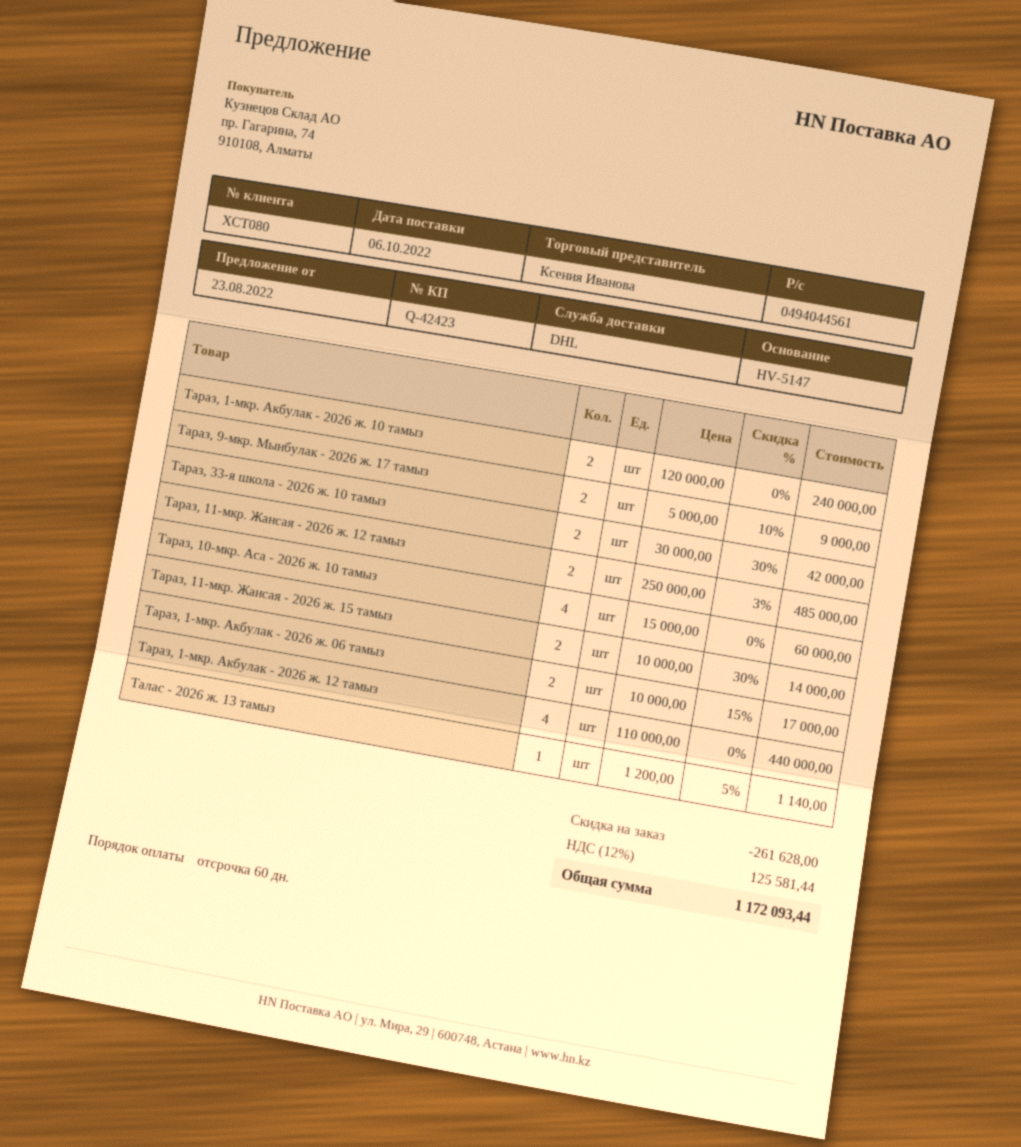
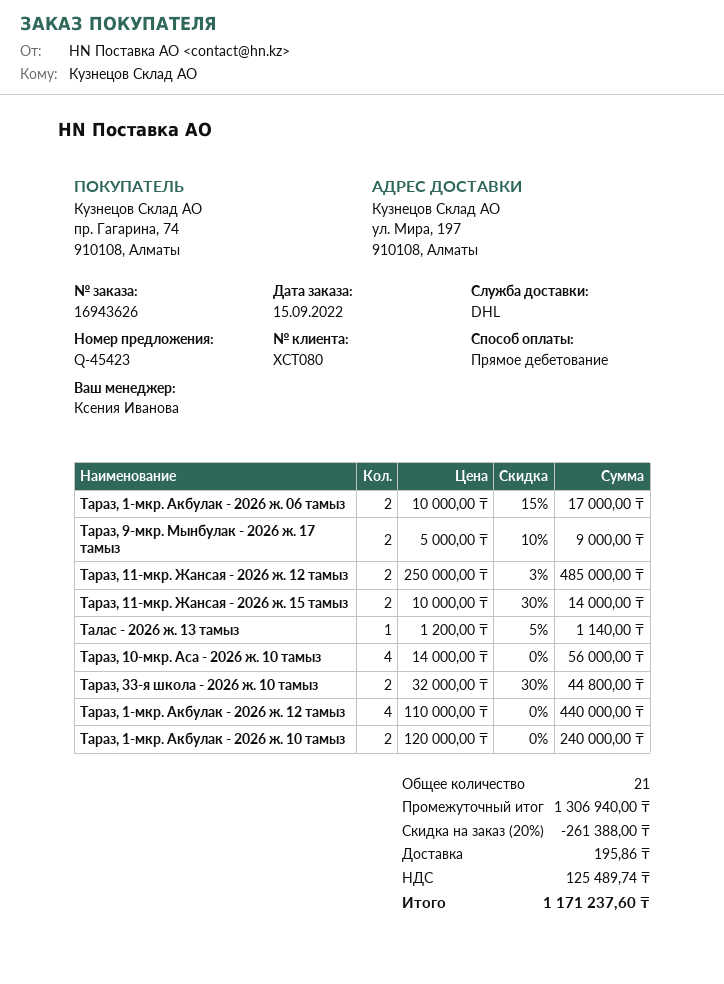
quote number: Q-42423 -> Q-45423
Тараз, 33-я школа - 2026 ж. 10 тамыз: 2 x 30000.00 - 30% = 42000.00 -> 2 x 32000.00 - 30% = 44800.00
Тараз, 10-мкр. Аса - 2026 ж. 10 тамыз: 4 x 15000.00 = 60000.00 -> 4 x 14000.00 = 56000.00
discount: 261628.00 -> 261388.00
shipping: none -> 195.86
tax: 125581.44 -> 125489.74
total: 1172093.44 -> 1171237.60

